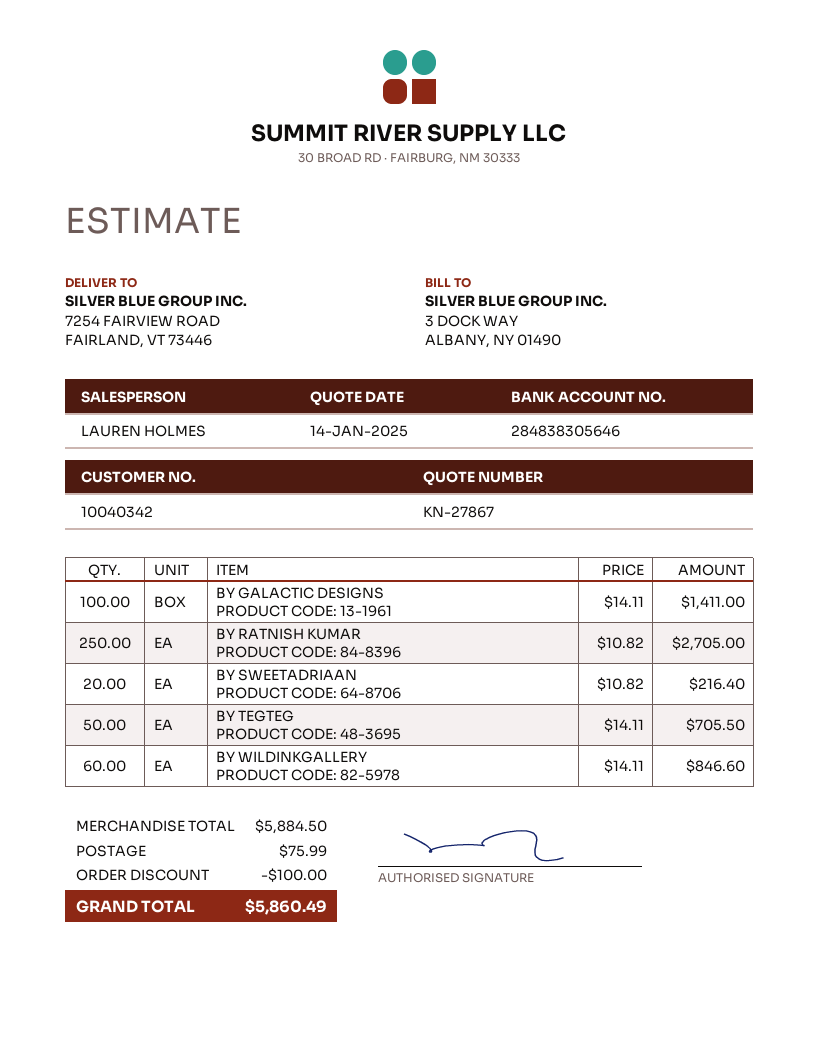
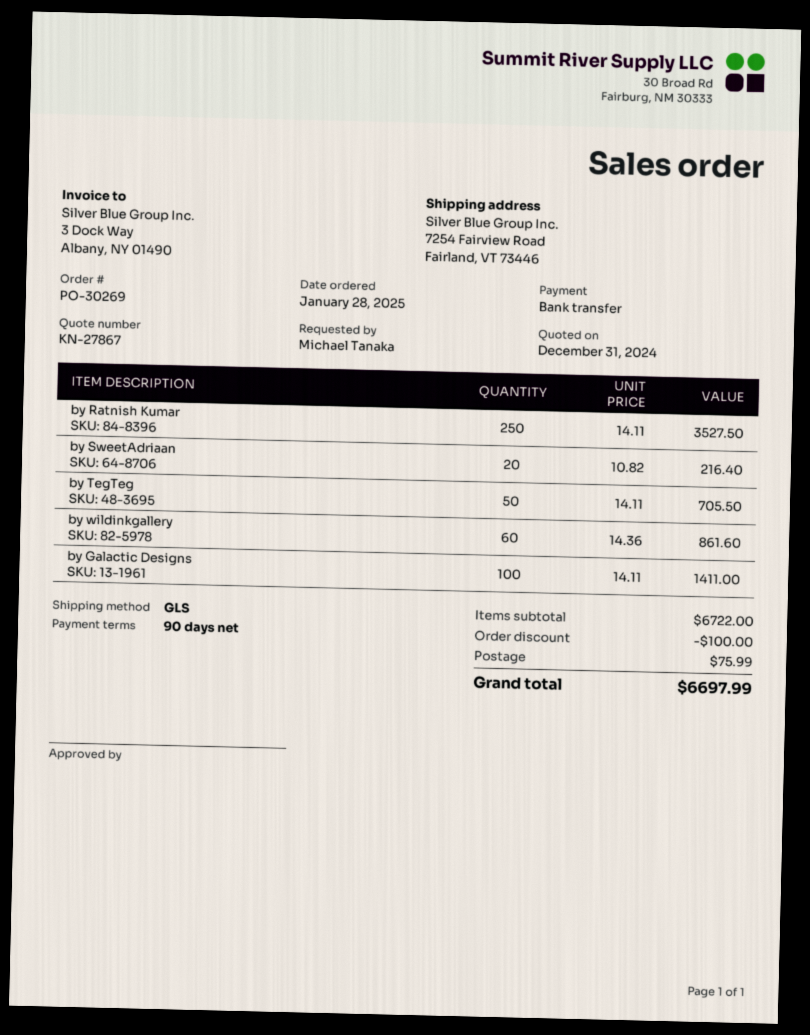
quote date: 2025-01-14 -> 2024-12-31
BY RATNISH KUMAR: 250 x 10.82 = 2705.00 -> 250 x 14.11 = 3527.50
BY WILDINKGALLERY: 60 x 14.11 = 846.60 -> 60 x 14.36 = 861.60
subtotal: 5884.50 -> 6722.00
total: 5860.49 -> 6697.99

